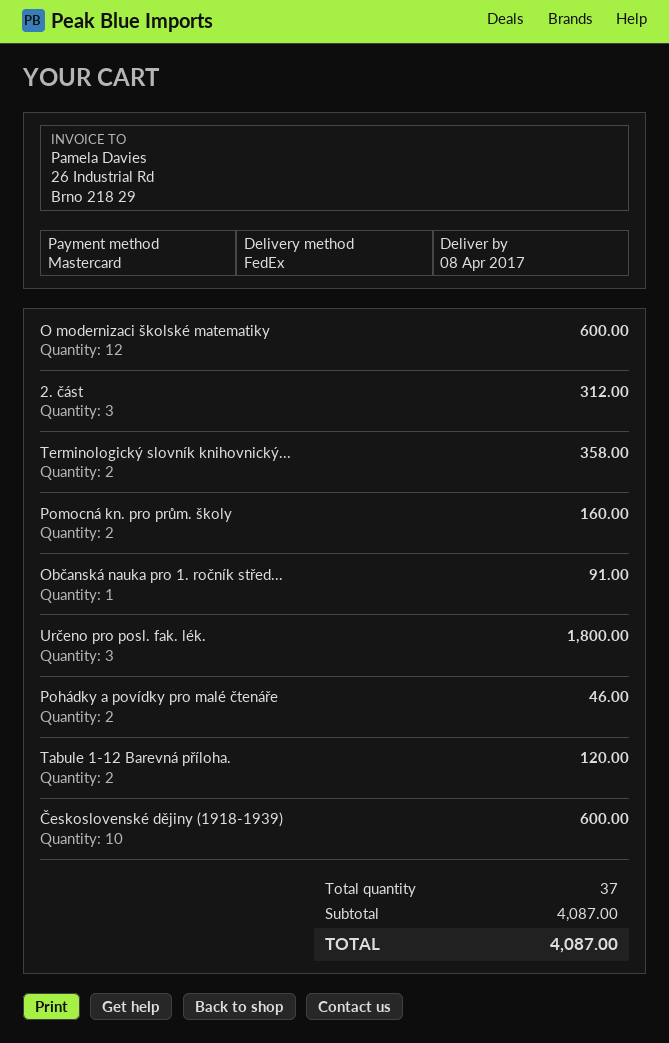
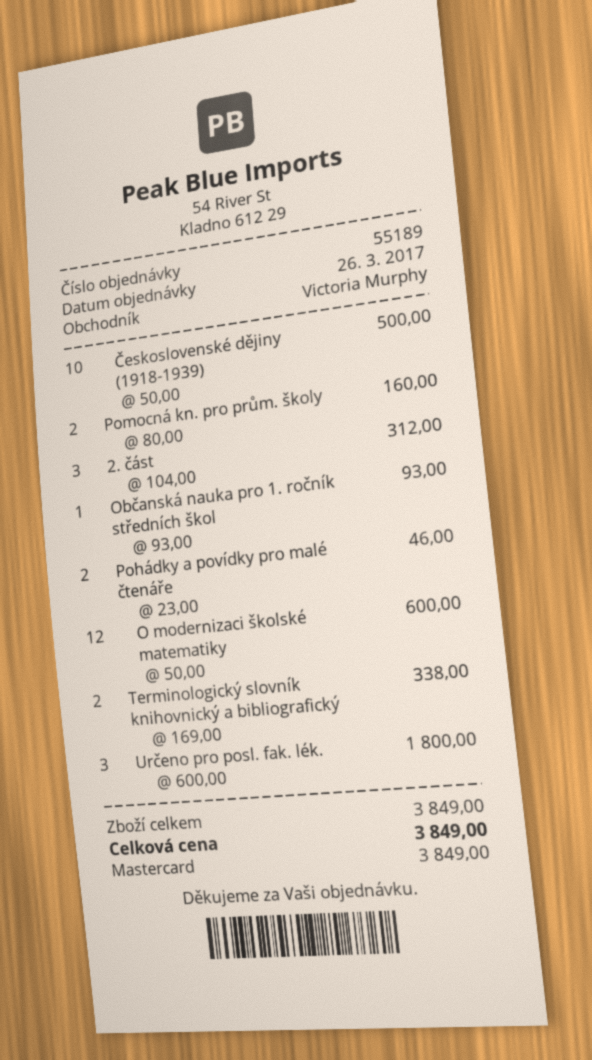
Terminologický slovník knihovnický...: 2 for 358.00 -> 2 for 338.00
Občanská nauka pro 1. ročník střed...: 1 for 91.00 -> 1 for 93.00
Tabule 1-12 Barevná příloha.: 2 for 120.00 -> none
Československé dějiny (1918-1939): 10 for 600.00 -> 10 for 500.00
subtotal: 4087.00 -> 3849.00
total: 4087.00 -> 3849.00

